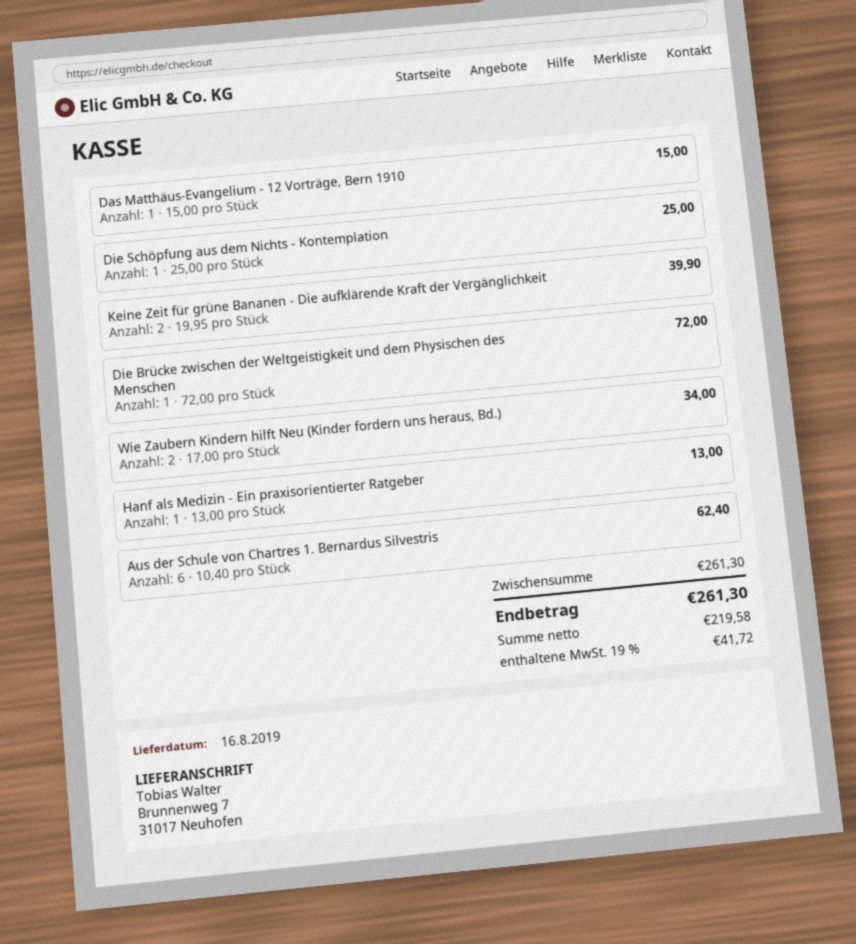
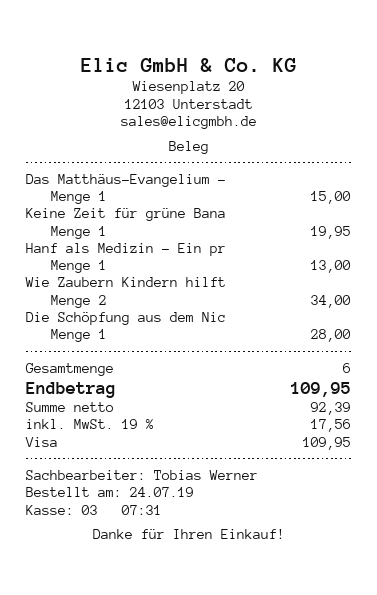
Die Schöpfung aus dem Nichts - Kontemplation: 1 for 25.00 -> 1 for 28.00
Keine Zeit für grüne Bananen - Die aufklärende Kraft der Vergänglichkeit: 2 for 39.90 -> 1 for 19.95
Die Brücke zwischen der Weltgeistigkeit und dem Physischen des Menschen: 1 for 72.00 -> none
Aus der Schule von Chartres 1. Bernardus Silvestris: 6 for 62.40 -> none
net: 219.58 -> 92.39
tax: 19% = 41.72 -> 19% = 17.56
total: 261.30 -> 109.95

